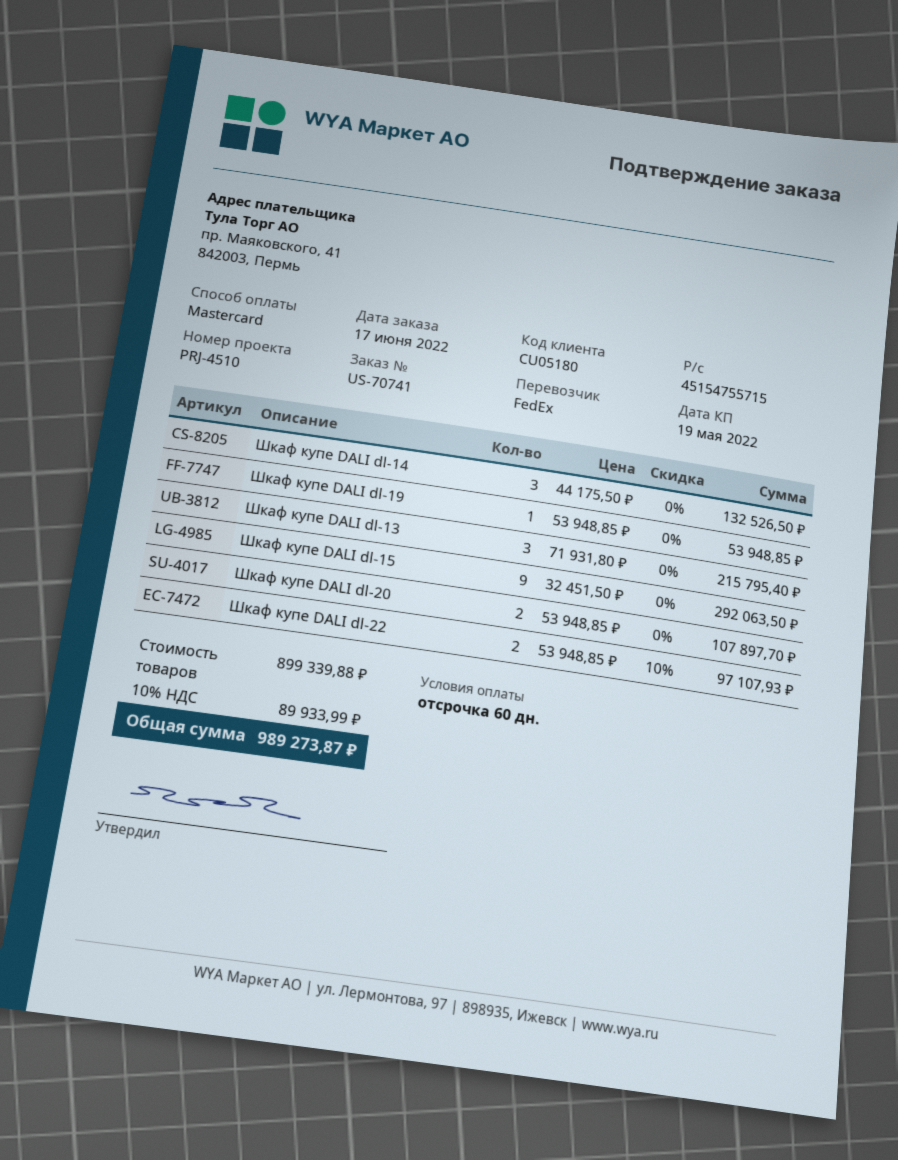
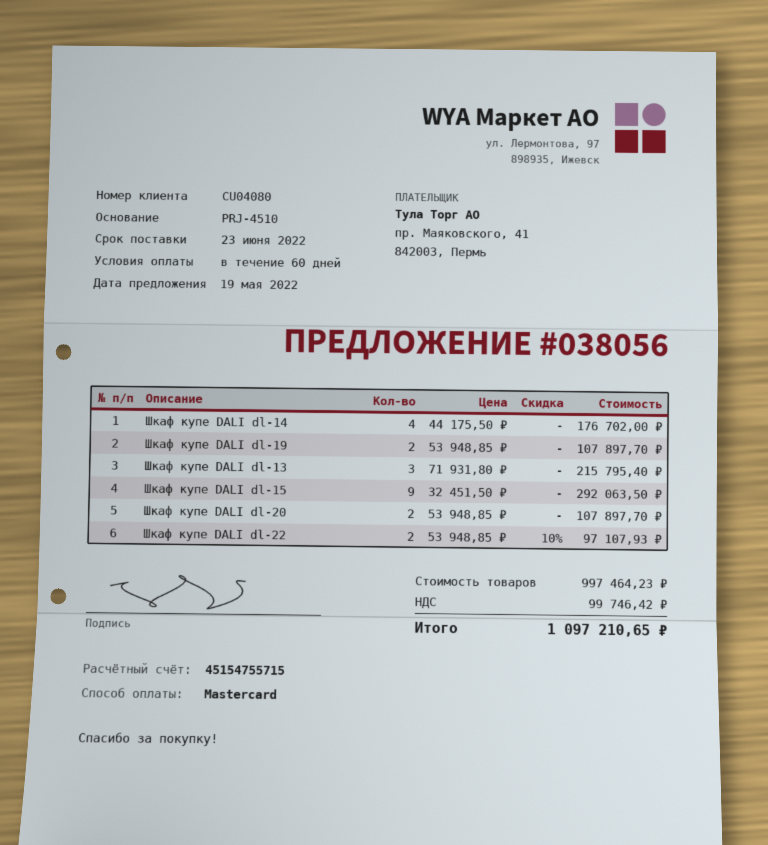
customer number: CU05180 -> CU04080
Шкаф купе DALI dl-14: 3 x 44175.50 = 132526.50 -> 4 x 44175.50 = 176702.00
Шкаф купе DALI dl-19: 1 x 53948.85 = 53948.85 -> 2 x 53948.85 = 107897.70
subtotal: 899339.88 -> 997464.23
tax: 89933.99 -> 99746.42
total: 989273.87 -> 1097210.65

